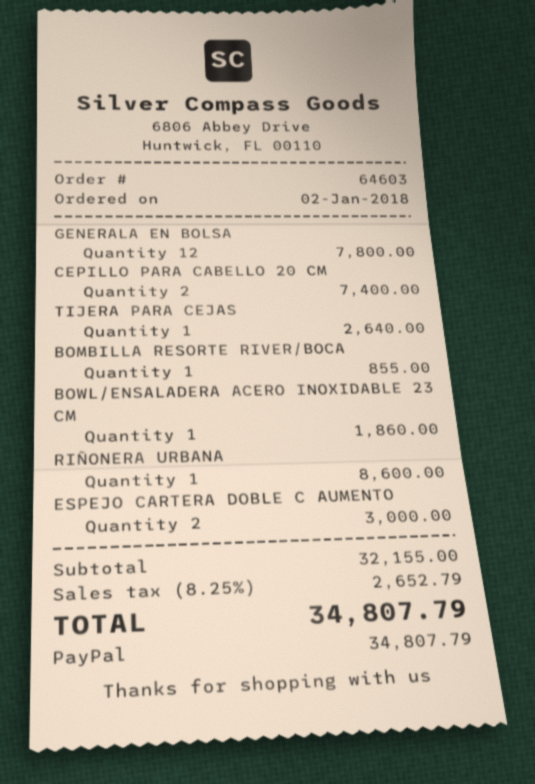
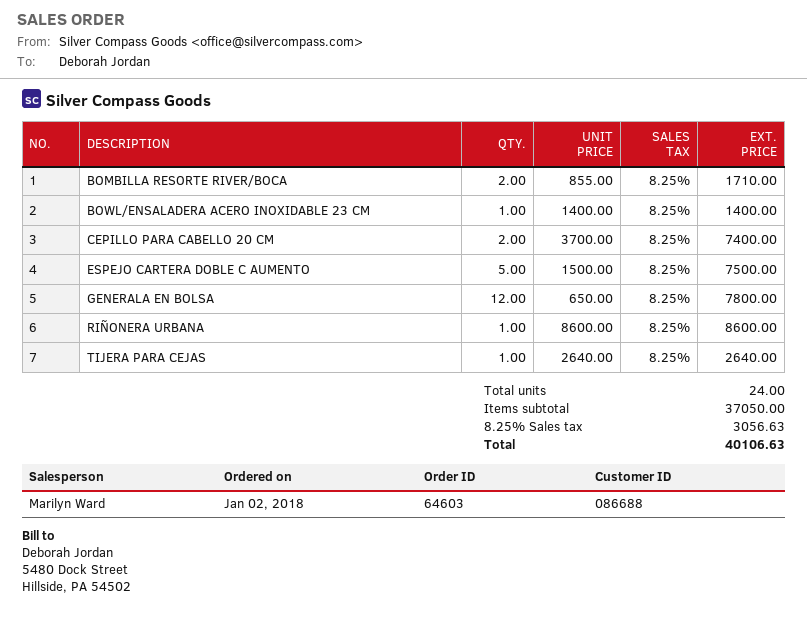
BOMBILLA RESORTE RIVER/BOCA: 1 for 855.00 -> 2 for 1710.00
BOWL/ENSALADERA ACERO INOXIDABLE 23 CM: 1 for 1860.00 -> 1 for 1400.00
ESPEJO CARTERA DOBLE C AUMENTO: 2 for 3000.00 -> 5 for 7500.00
subtotal: 32155.00 -> 37050.00
tax: 8.25% = 2652.79 -> 8.25% = 3056.63
total: 34807.79 -> 40106.63

